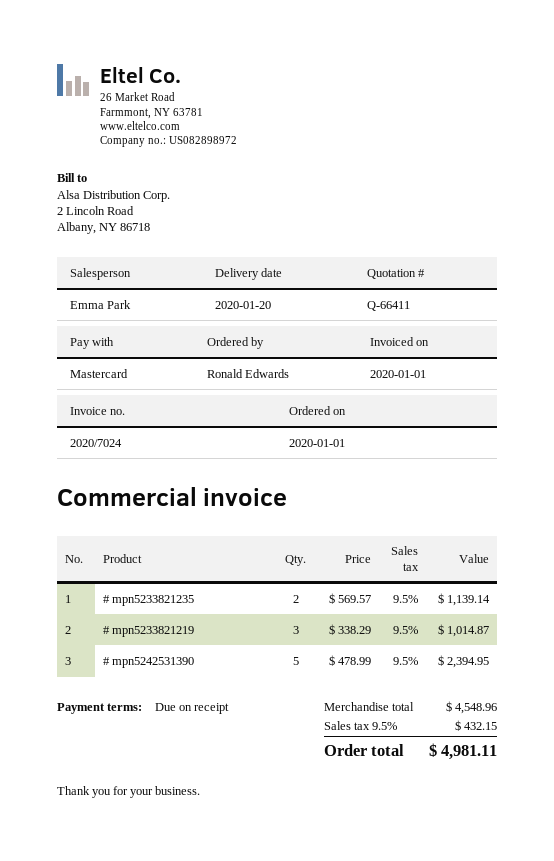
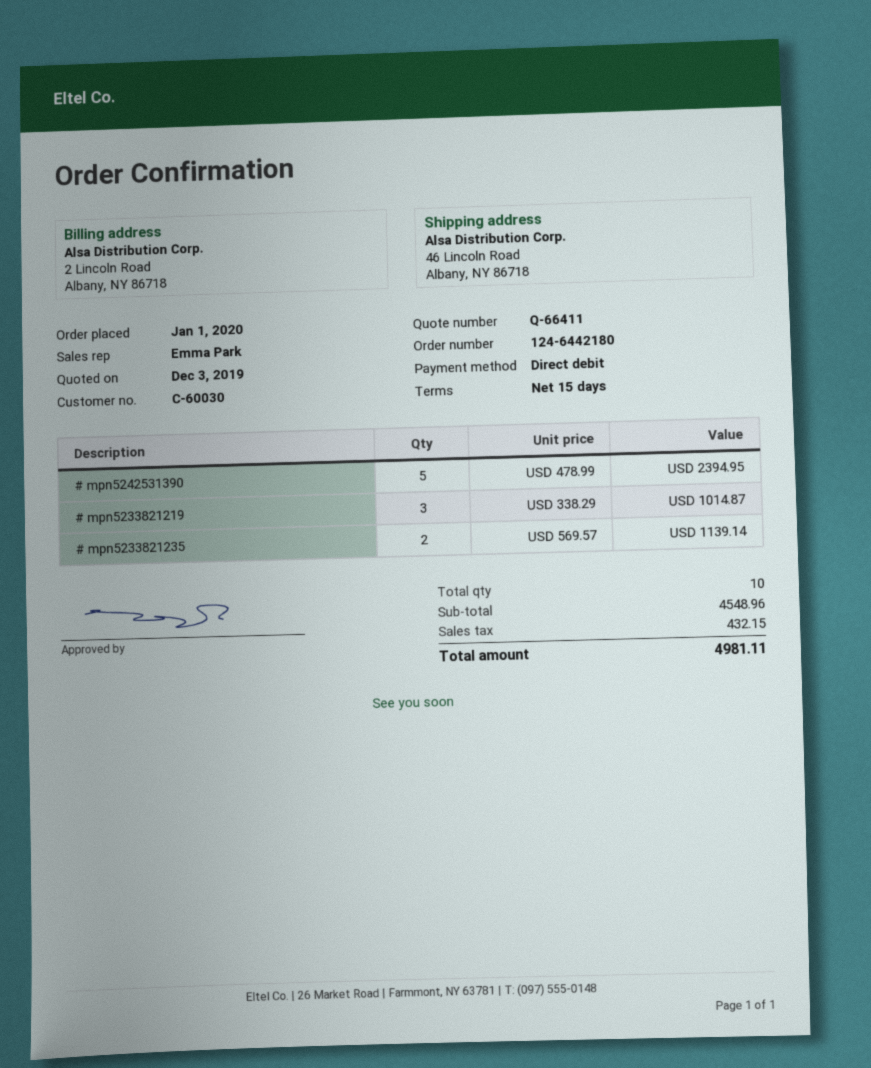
payment terms: on receipt -> 15 days
payment method: Mastercard -> direct debit

